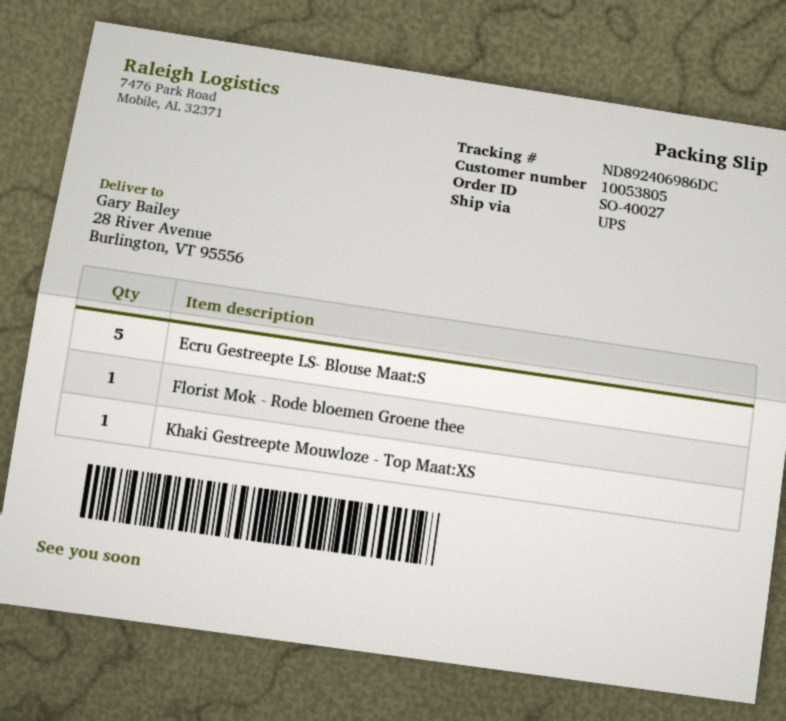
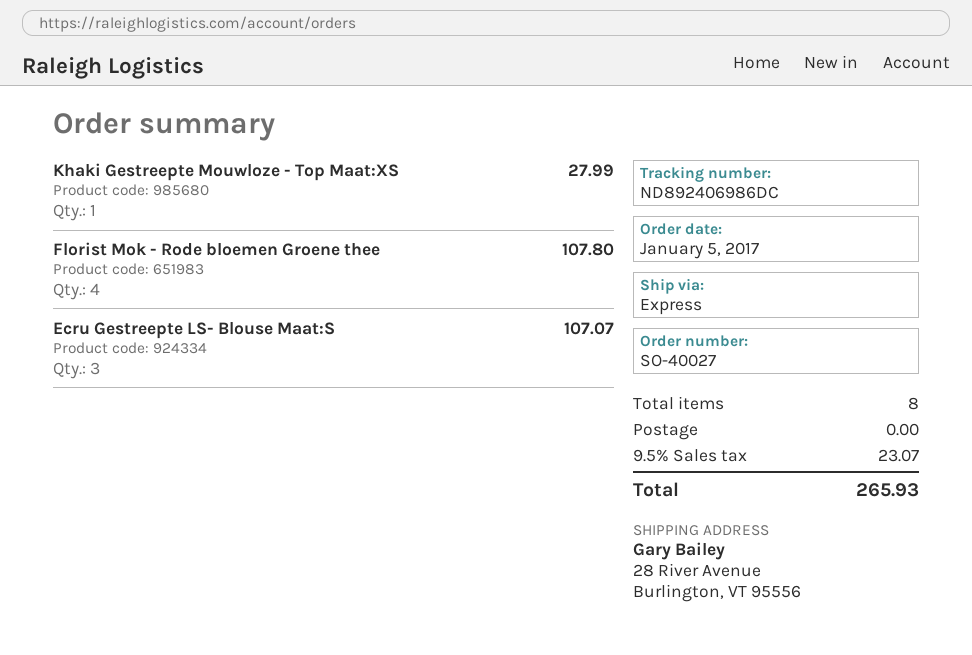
shipping method: UPS -> express
Ecru Gestreepte LS- Blouse Maat:S: 5 -> 3
Florist Mok - Rode bloemen Groene thee: 1 -> 4

